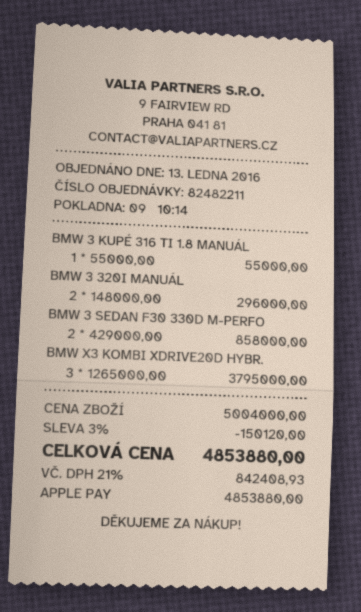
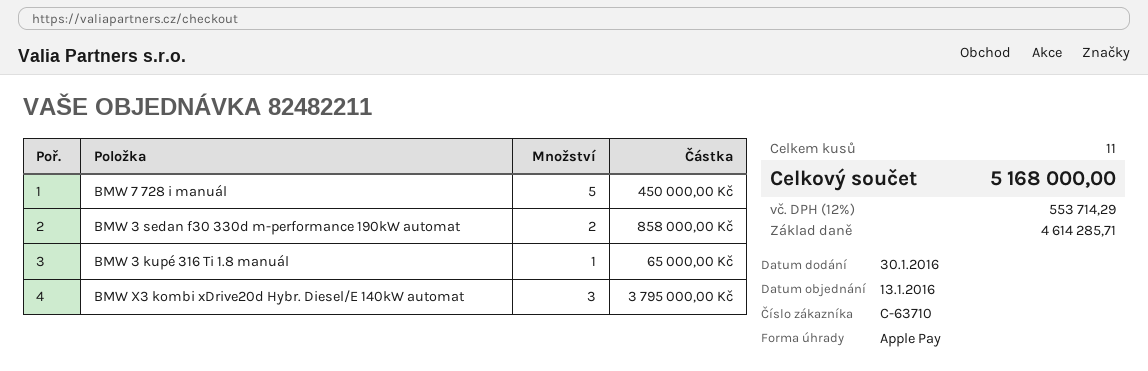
BMW 3 KUPÉ 316 TI 1.8 MANUÁL: 1 for 55000.00 -> 1 for 65000.00
BMW 3 320I MANUÁL: 2 for 296000.00 -> none
BMW 7 728 i manuál: none -> 5 for 450000.00
discount: 3% = 150120.00 -> none
tax: 21% = 842408.93 -> 12% = 553714.29
total: 4853880.00 -> 5168000.00

